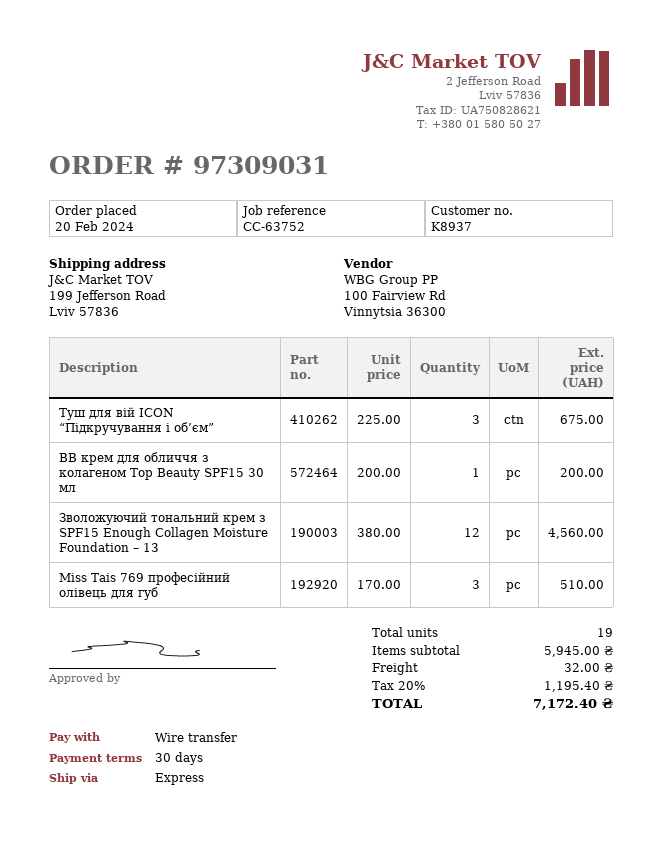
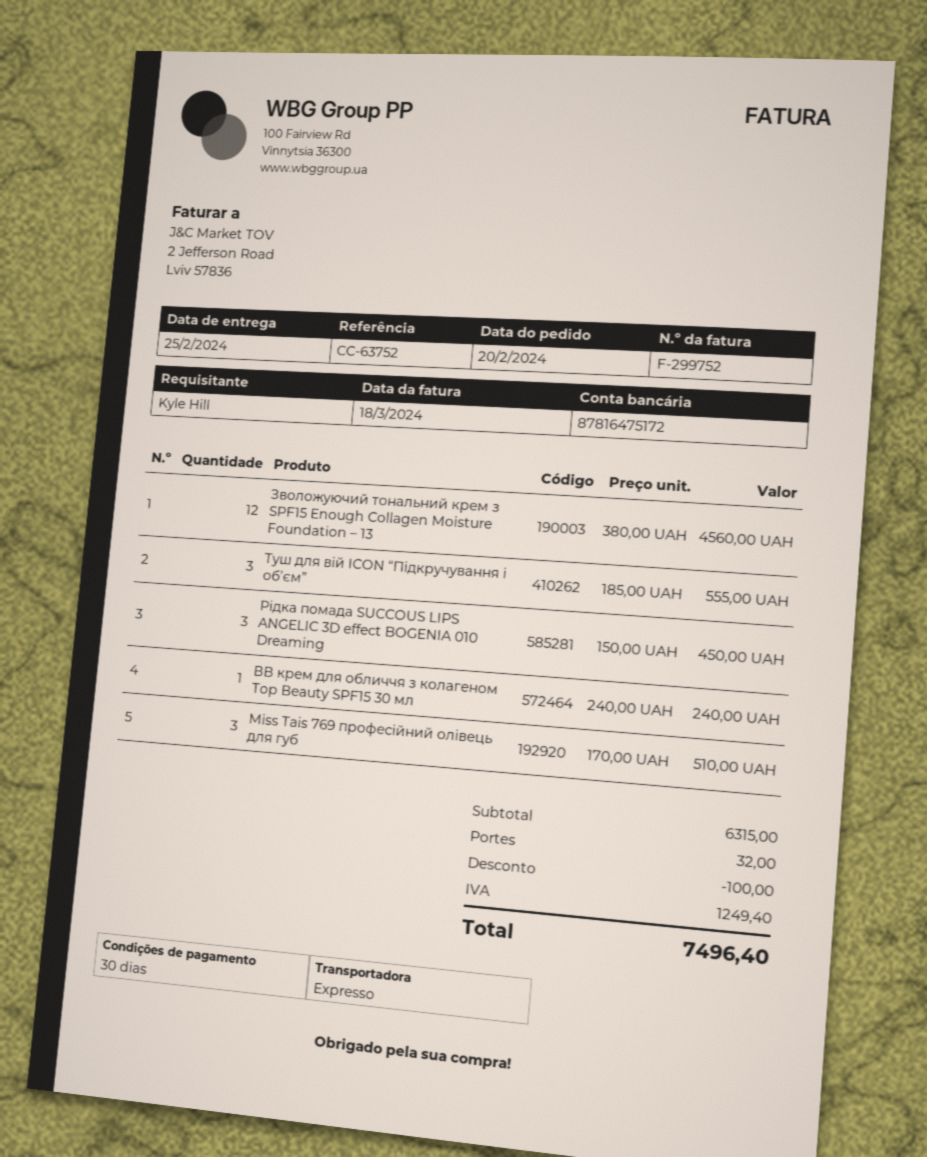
Туш для вій ICON “Підкручування і об’єм”: 3 x 225.00 = 675.00 -> 3 x 185.00 = 555.00
ВВ крем для обличчя з колагеном Top Вeauty SPF15 30 мл: 1 x 200.00 = 200.00 -> 1 x 240.00 = 240.00
Рідка помада SUCCOUS LIPS ANGELIC 3D effect BOGENIA 010 Dreaming: none -> 3 x 150.00 = 450.00
subtotal: 5945.00 -> 6315.00
discount: none -> 100.00
tax: 1195.40 -> 1249.40
total: 7172.40 -> 7496.40

